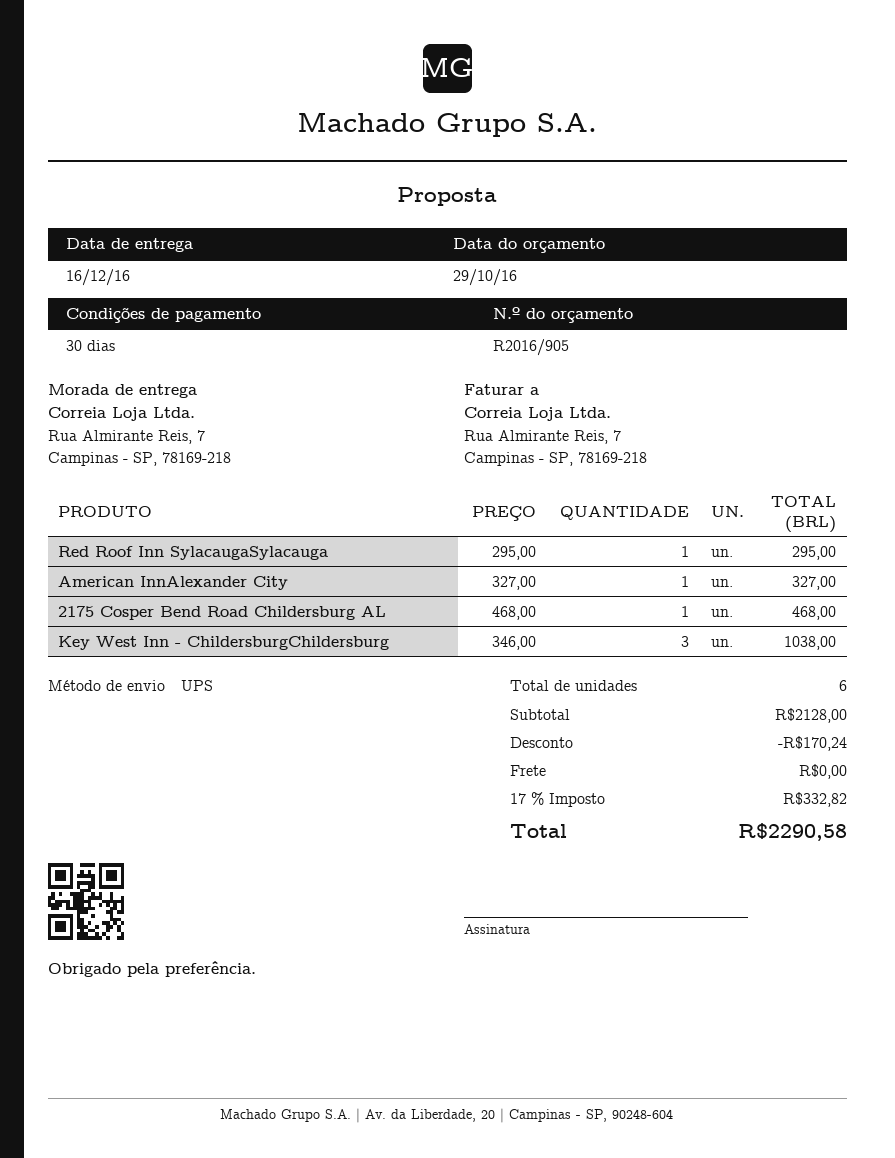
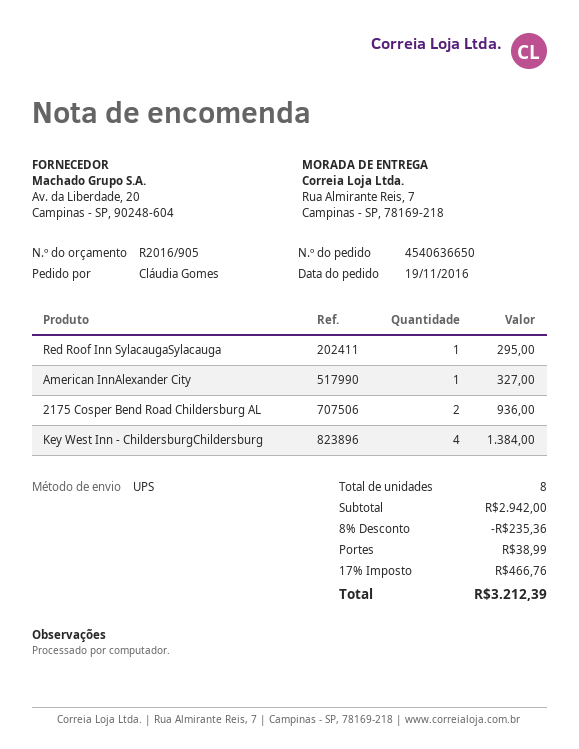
2175 Cosper Bend Road Childersburg AL: 1 for 468.00 -> 2 for 936.00
Key West Inn - ChildersburgChildersburg: 3 for 1038.00 -> 4 for 1384.00
total quantity: 6 -> 8
subtotal: 2128.00 -> 2942.00
discount: 170.24 -> 235.36
shipping: 0.00 -> 38.99
tax: 17% = 332.82 -> 17% = 466.76
total: 2290.58 -> 3212.39

